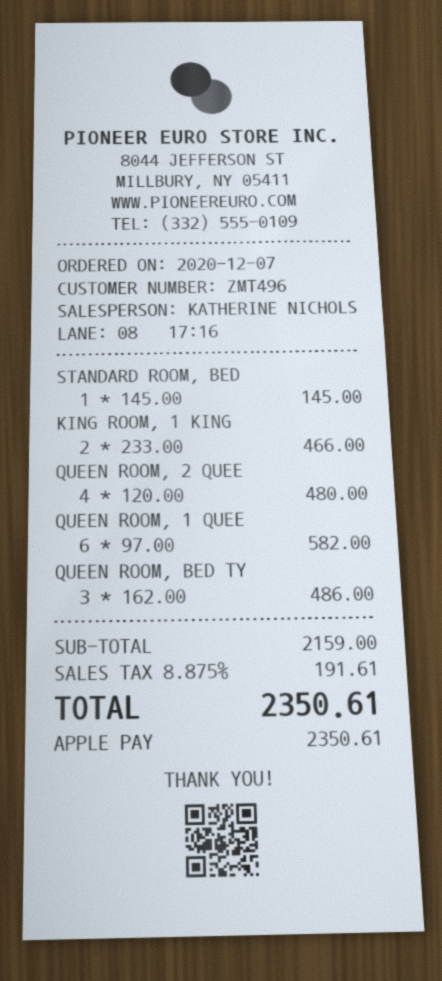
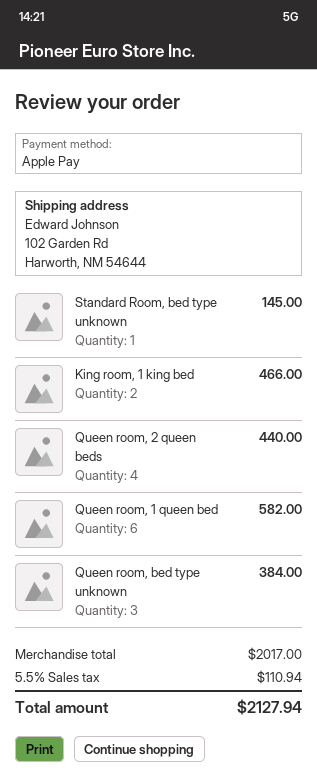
QUEEN ROOM, 2 QUEE: 4 for 480.00 -> 4 for 440.00
QUEEN ROOM, BED TY: 3 for 486.00 -> 3 for 384.00
subtotal: 2159.00 -> 2017.00
tax: 8.875% = 191.61 -> 5.5% = 110.94
total: 2350.61 -> 2127.94

